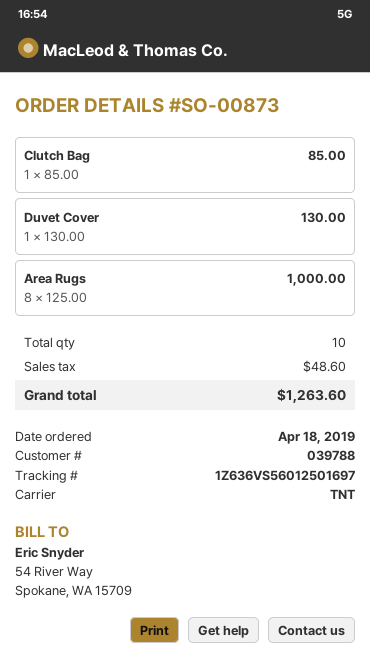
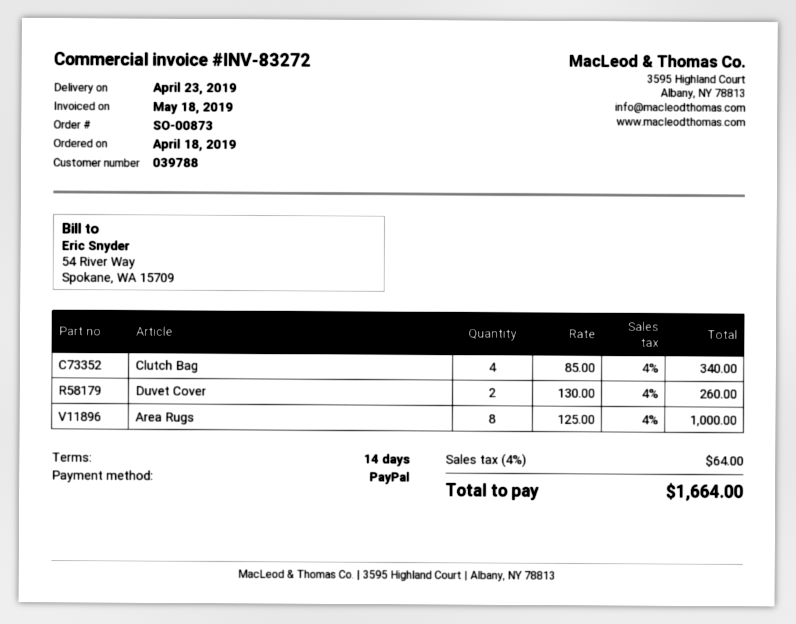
Clutch Bag: 1 x 85.00 = 85.00 -> 4 x 85.00 = 340.00
Duvet Cover: 1 x 130.00 = 130.00 -> 2 x 130.00 = 260.00
tax: 48.60 -> 64.00
total: 1263.60 -> 1664.00

